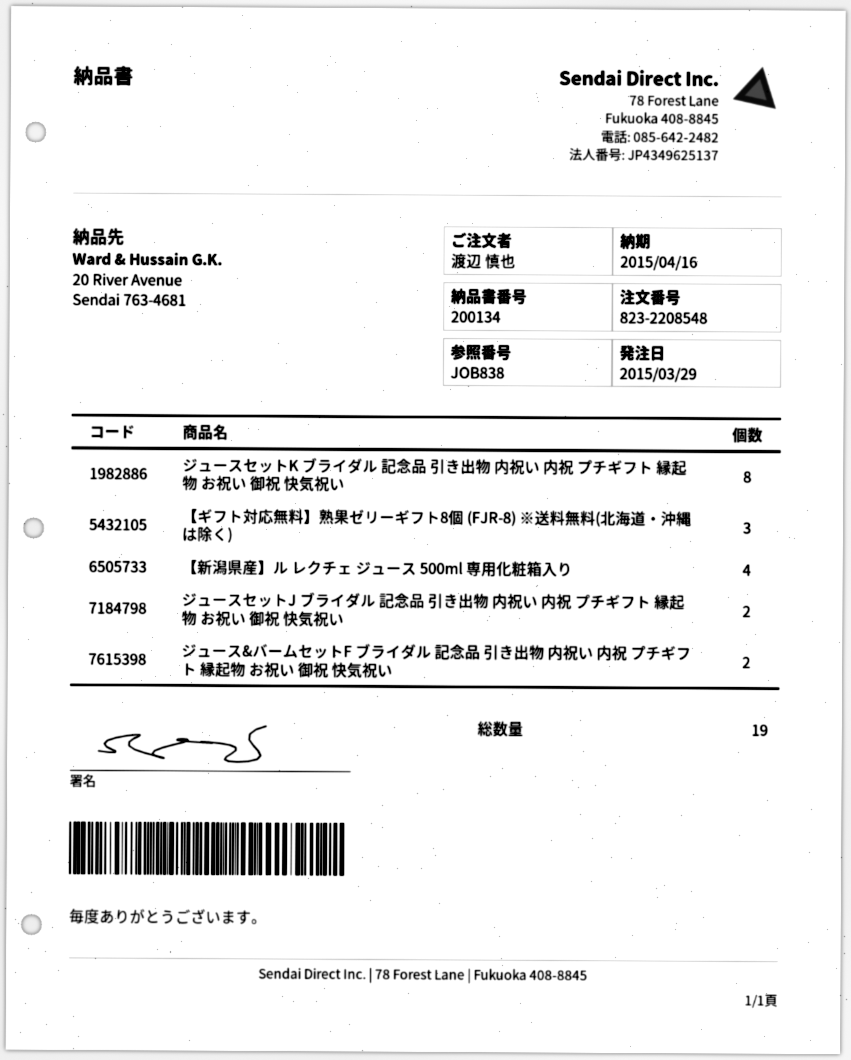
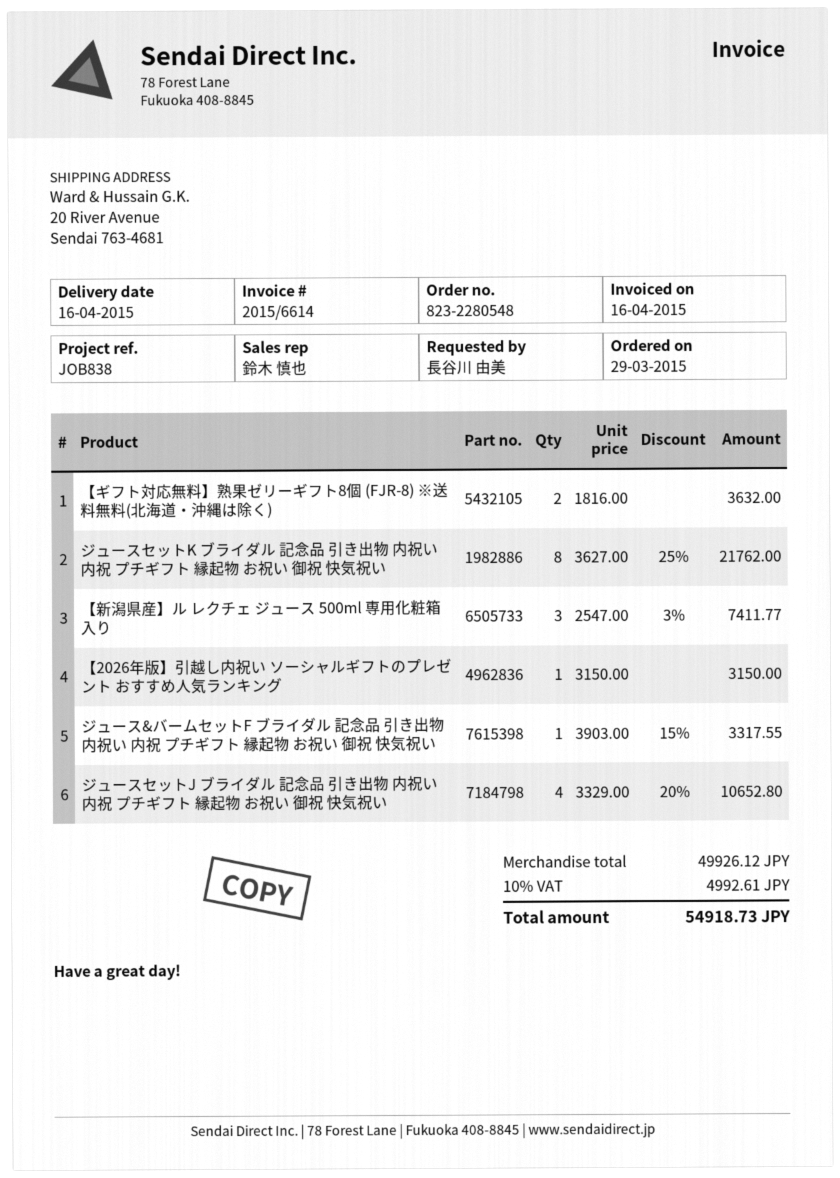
order number: 823-2208548 -> 823-2280548
ordered by: 渡辺 慎也 -> 長谷川 由美
【ギフト対応無料】熟果ゼリーギフト8個 (FJR-8) ※送料無料(北海道・沖縄は除く): 3 -> 2
【新潟県産】ル レクチェ ジュース 500ml 専用化粧箱入り: 4 -> 3
ジュースセットJ ブライダル 記念品 引き出物 内祝い 内祝 プチギフト 縁起物 お祝い 御祝 快気祝い: 2 -> 4
ジュース&バームセットF ブライダル 記念品 引き出物 内祝い 内祝 プチギフト 縁起物 お祝い 御祝 快気祝い: 2 -> 1
【2026年版】引越し内祝い ソーシャルギフトのプレゼント おすすめ人気ランキング: none -> 1

